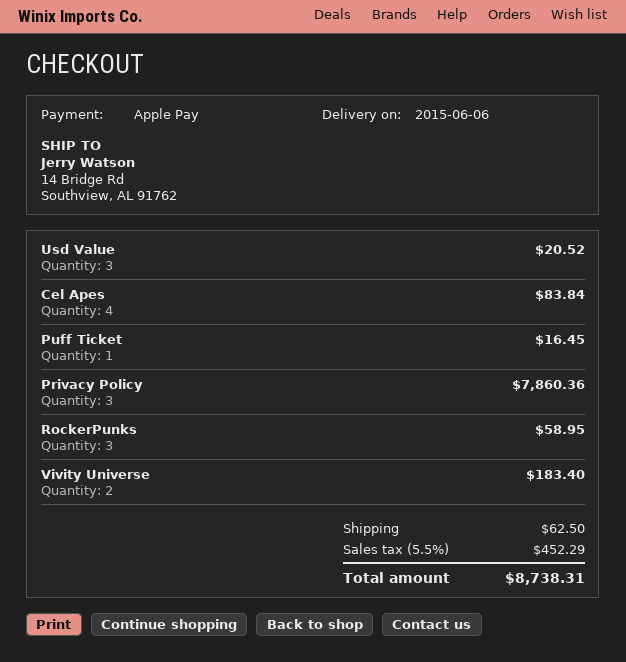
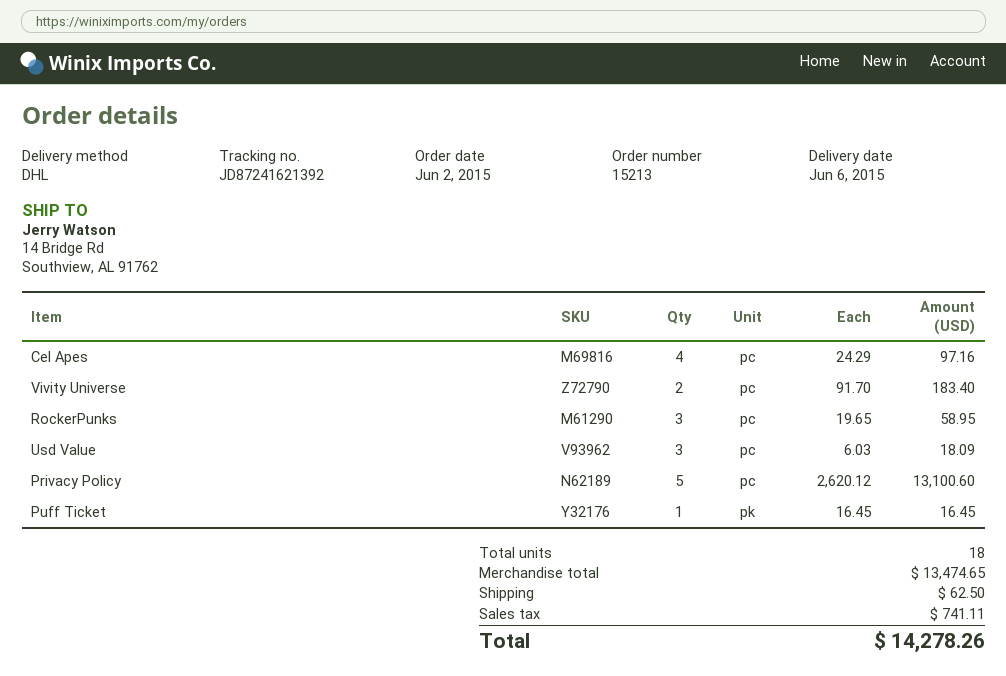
Usd Value: 3 for 20.52 -> 3 for 18.09
Cel Apes: 4 for 83.84 -> 4 for 97.16
Privacy Policy: 3 for 7860.36 -> 5 for 13100.60
tax: 452.29 -> 741.11
total: 8738.31 -> 14278.26

